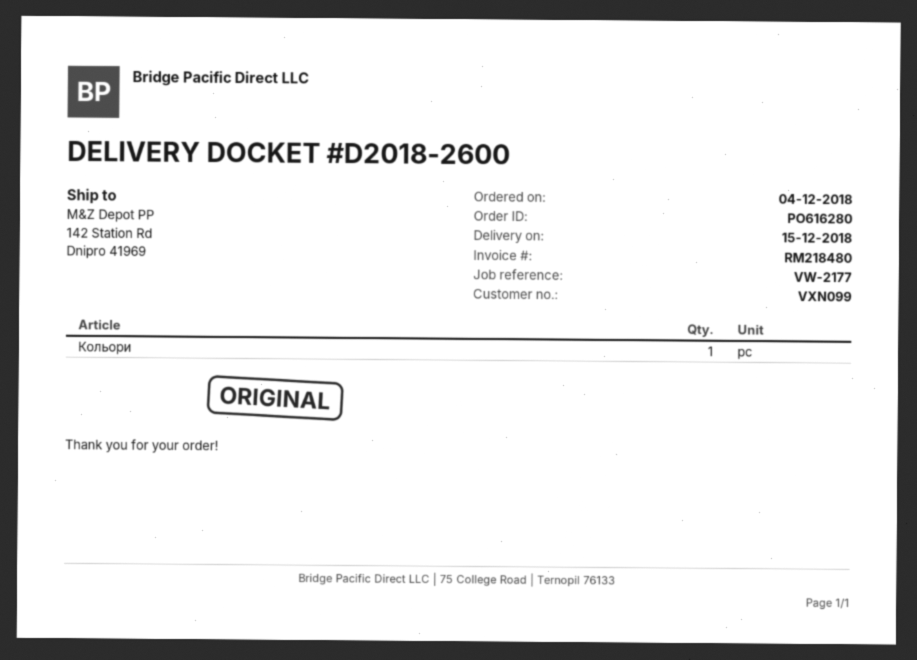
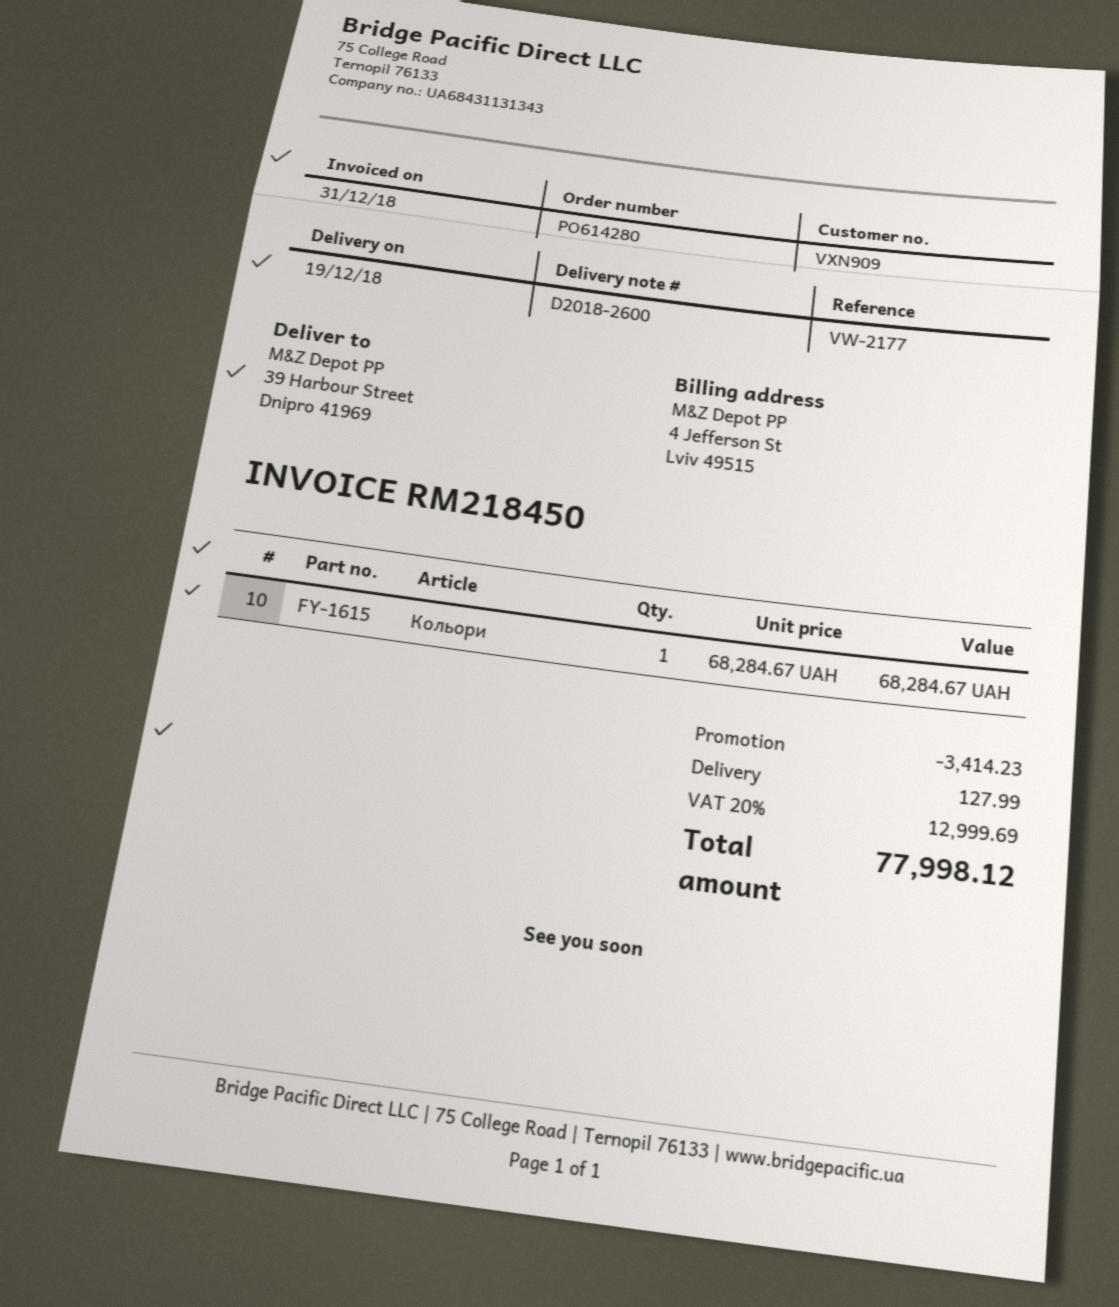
order number: PO616280 -> PO614280
delivery date: 2018-12-15 -> 2018-12-19
invoice number: RM218480 -> RM218450
customer number: VXN099 -> VXN909
ship to: 142 Station Rd, Dnipro 41969 -> 39 Harbour Street, Dnipro 41969

